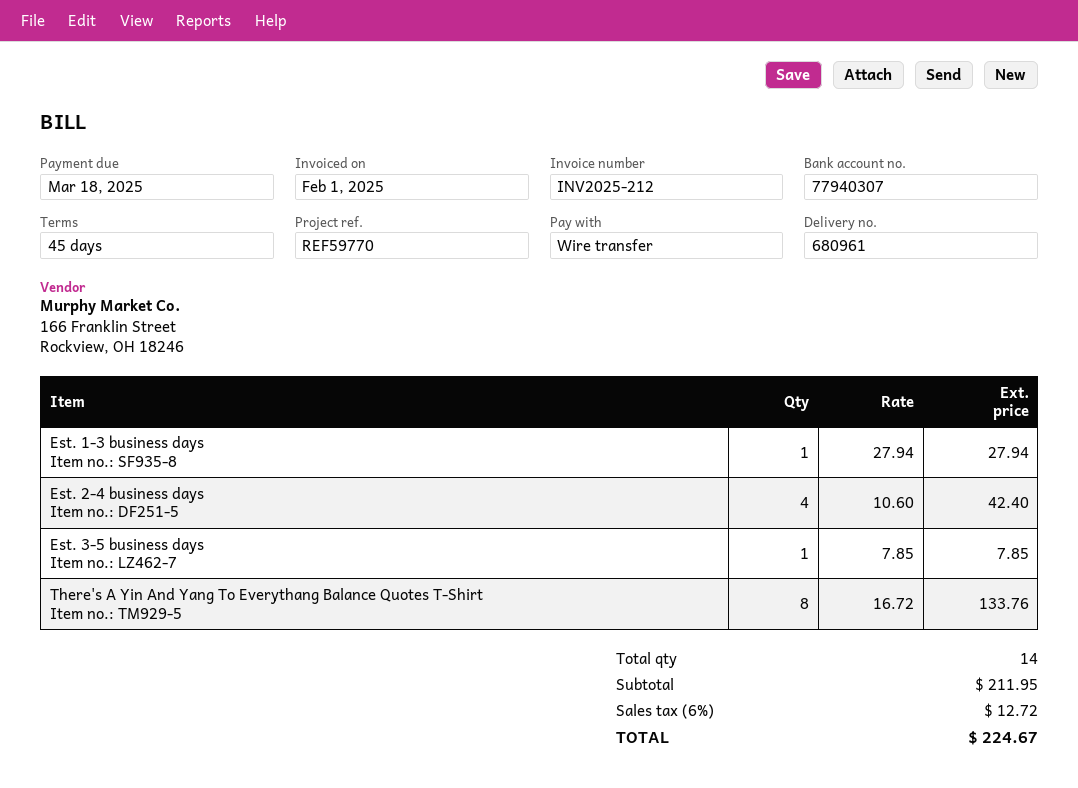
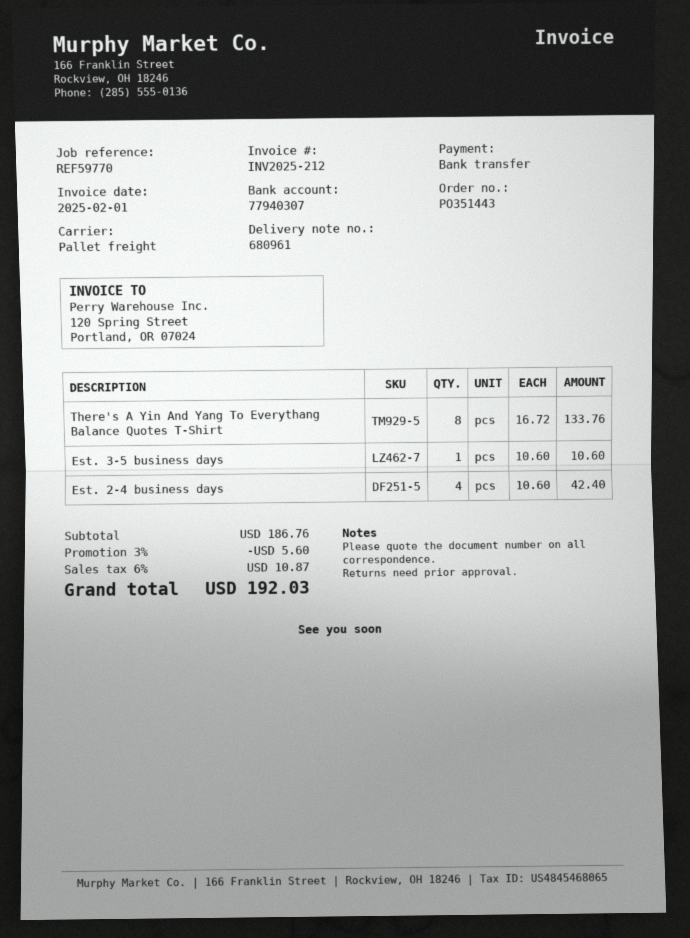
Est. 1-3 business days: 1 x 27.94 = 27.94 -> none
Est. 3-5 business days: 1 x 7.85 = 7.85 -> 1 x 10.60 = 10.60
subtotal: 211.95 -> 186.76
discount: none -> 3% = 5.60
tax: 6% = 12.72 -> 6% = 10.87
total: 224.67 -> 192.03

